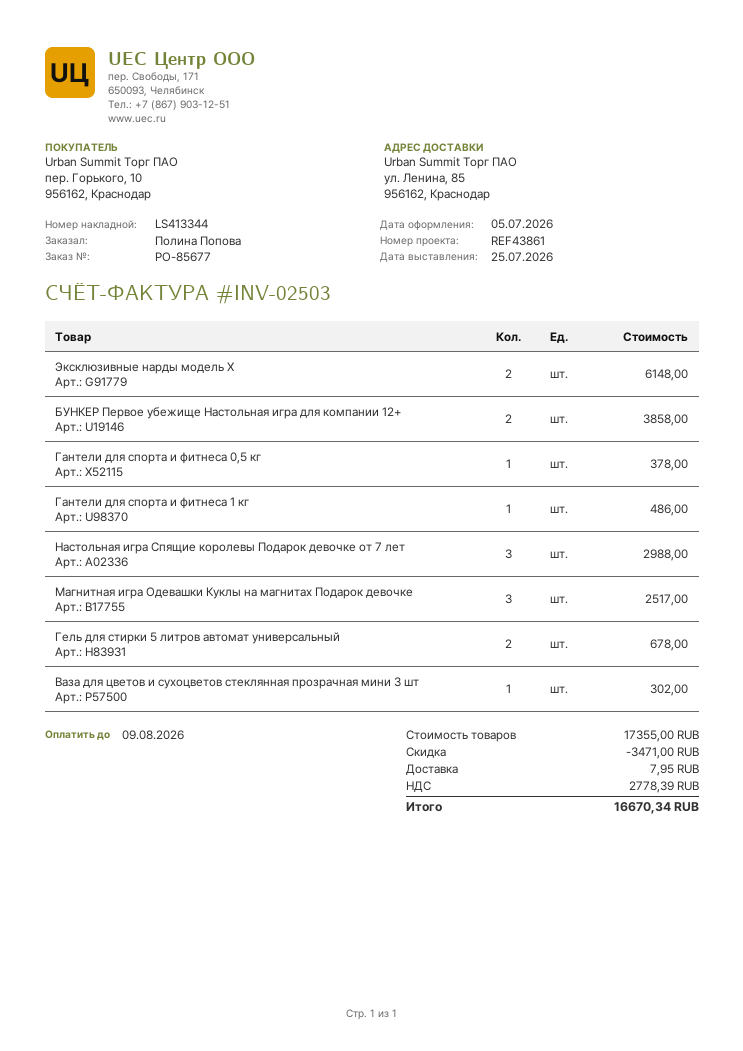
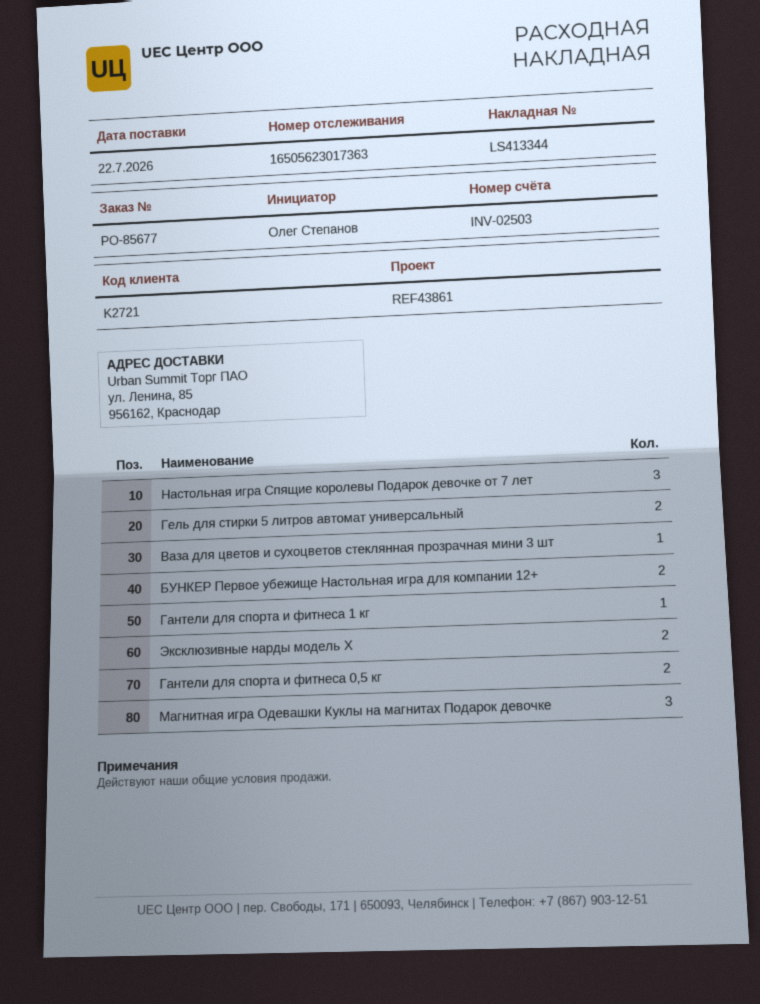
ordered by: Полина Попова -> Олег Степанов
Гантели для спорта и фитнеса 0,5 кг: 1 -> 2

